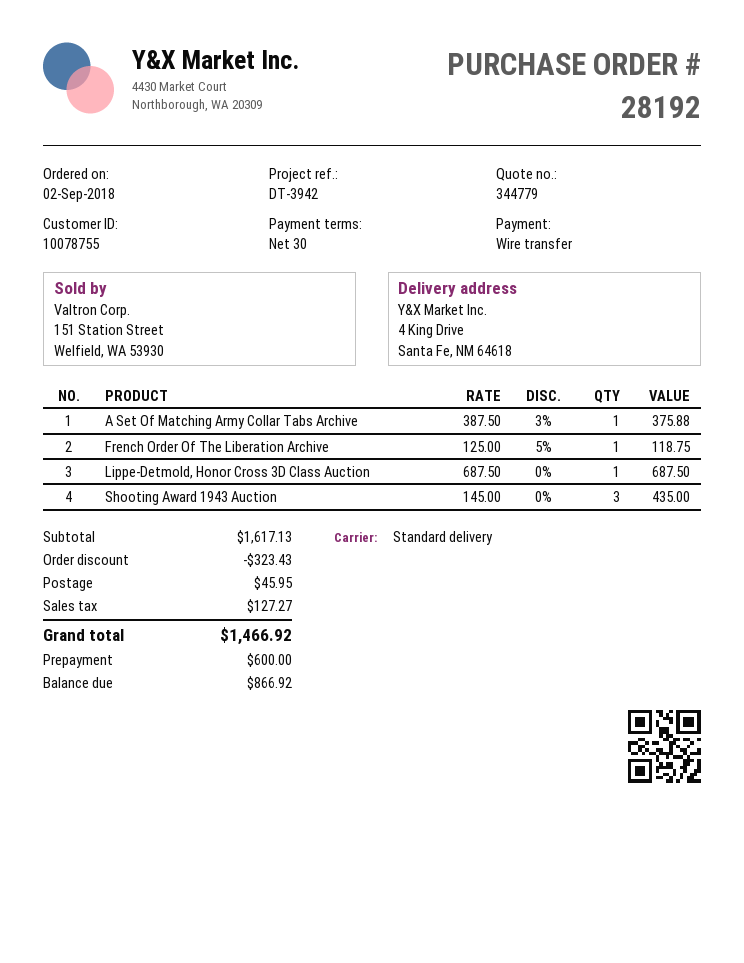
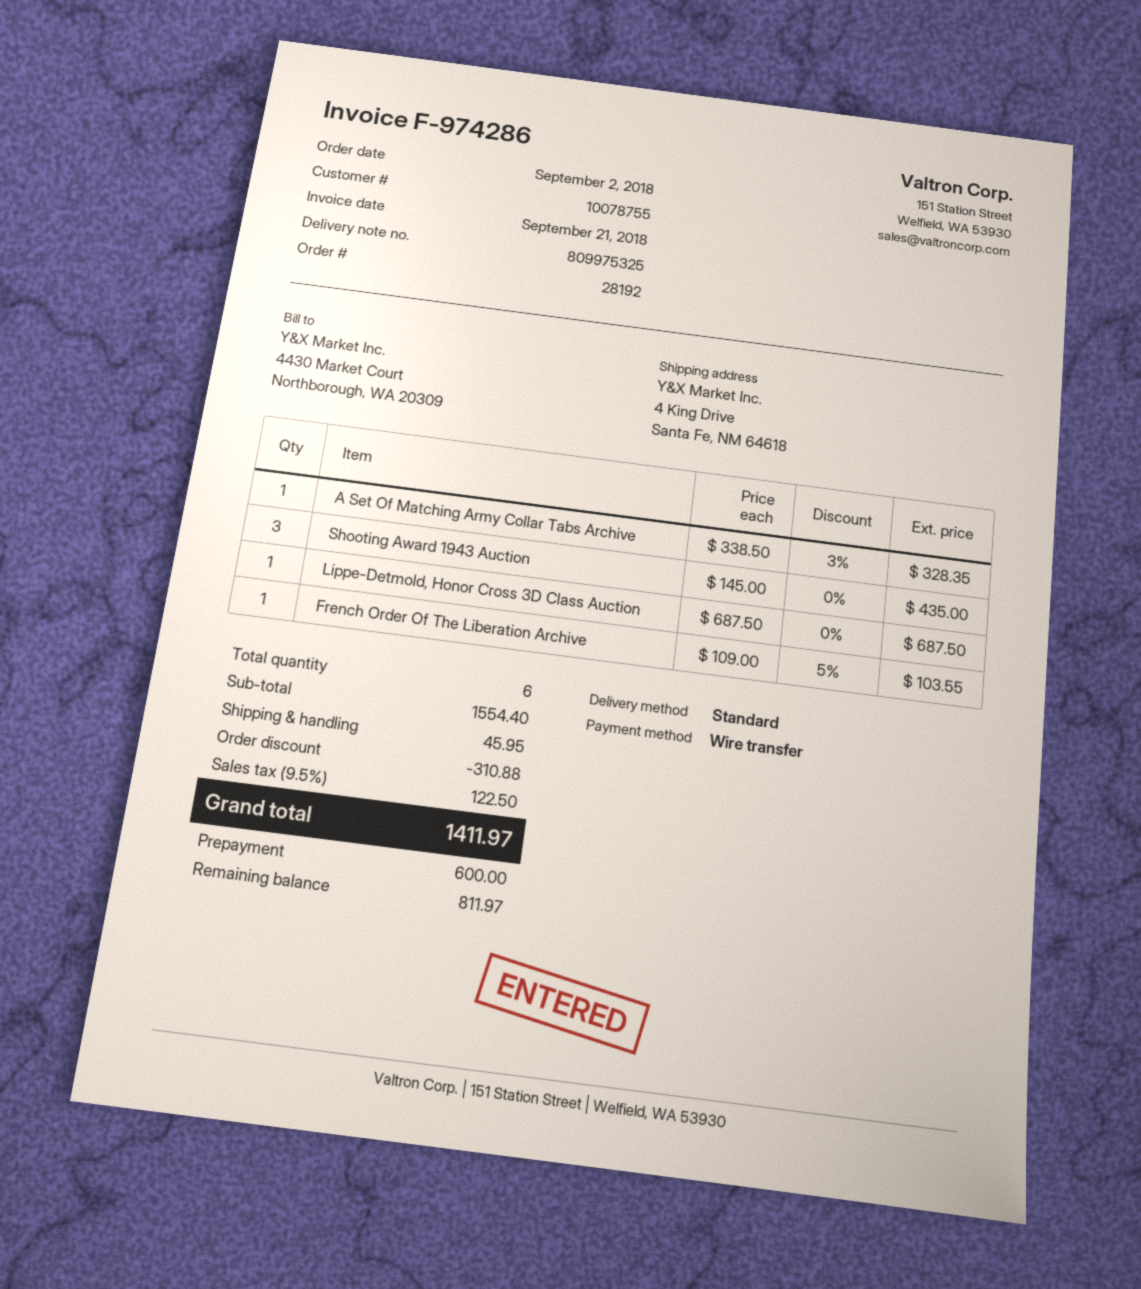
A Set Of Matching Army Collar Tabs Archive: 1 x 387.50 - 3% = 375.88 -> 1 x 338.50 - 3% = 328.35
French Order Of The Liberation Archive: 1 x 125.00 - 5% = 118.75 -> 1 x 109.00 - 5% = 103.55
subtotal: 1617.13 -> 1554.40
discount: 323.43 -> 310.88
tax: 127.27 -> 122.50
total: 1466.92 -> 1411.97
balance: 866.92 -> 811.97

